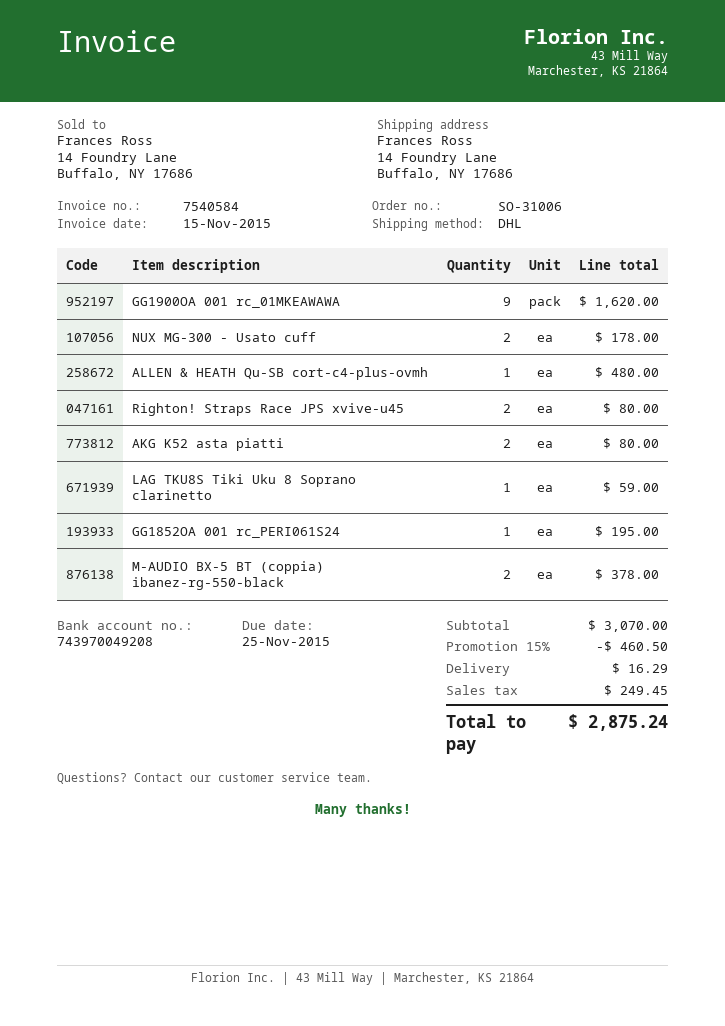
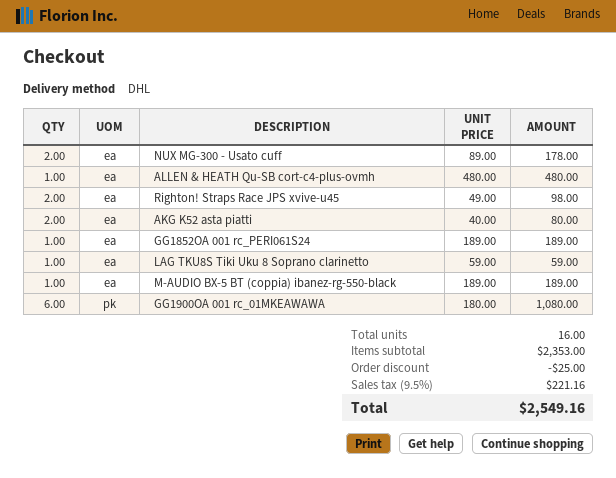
GG1900OA 001 rc_01MKEAWAWA: 9 for 1620.00 -> 6 for 1080.00
Righton! Straps Race JPS xvive-u45: 2 for 80.00 -> 2 for 98.00
GG1852OA 001 rc_PERI061S24: 1 for 195.00 -> 1 for 189.00
M-AUDIO BX-5 BT (coppia) ibanez-rg-550-black: 2 for 378.00 -> 1 for 189.00
subtotal: 3070.00 -> 2353.00
discount: 460.50 -> 25.00
shipping: 16.29 -> none
tax: 249.45 -> 221.16
total: 2875.24 -> 2549.16

